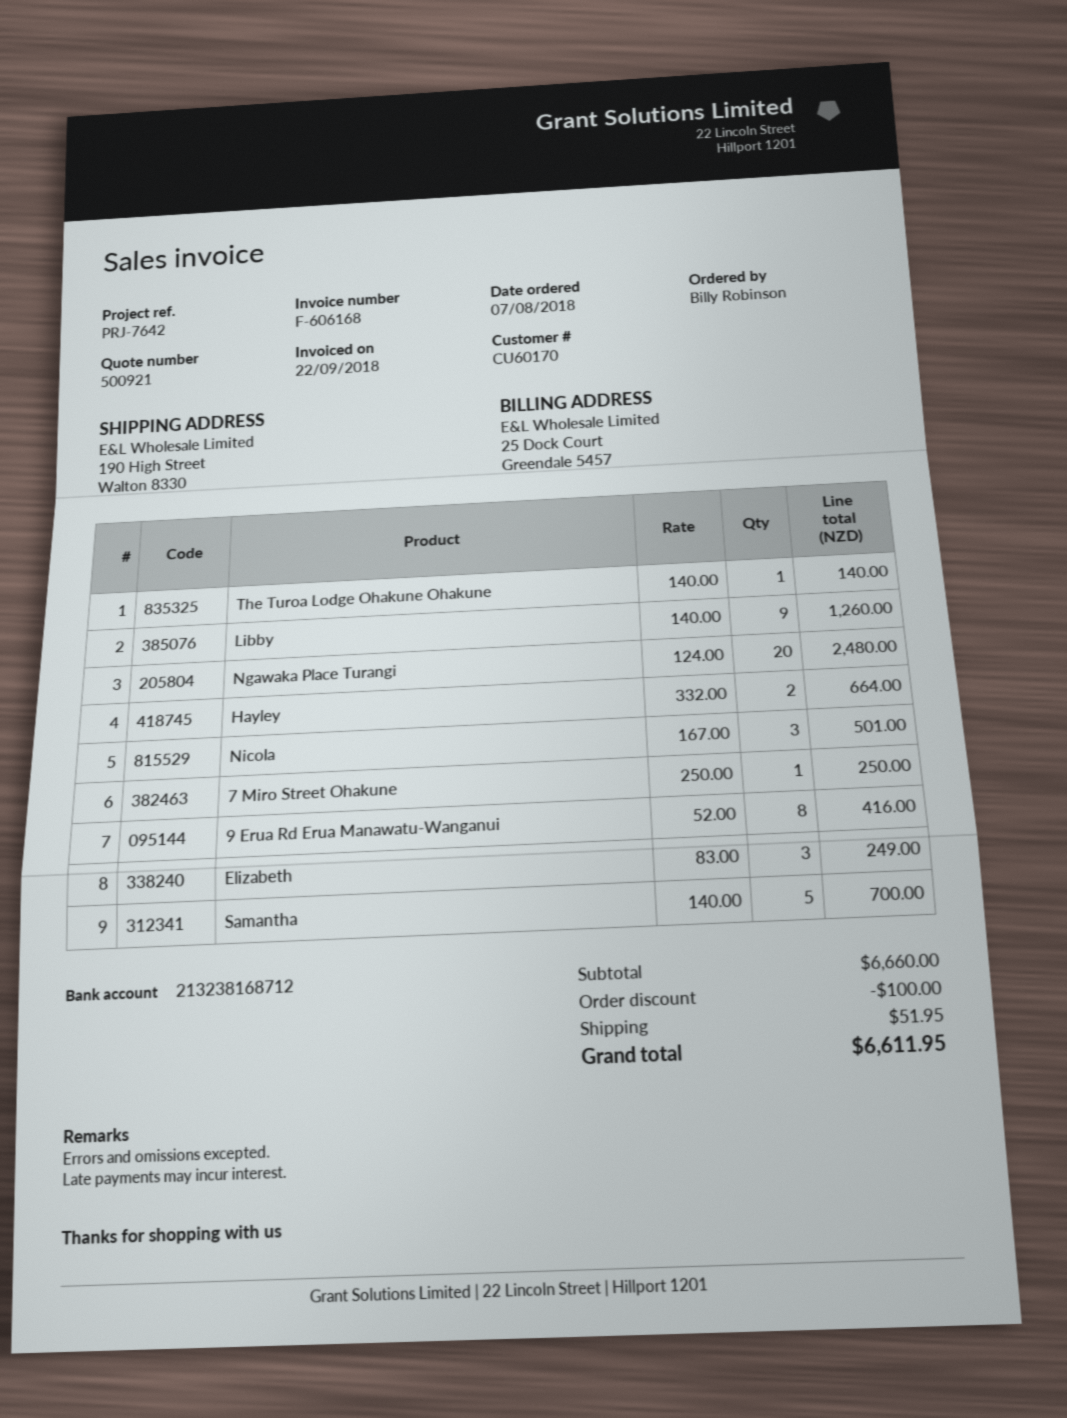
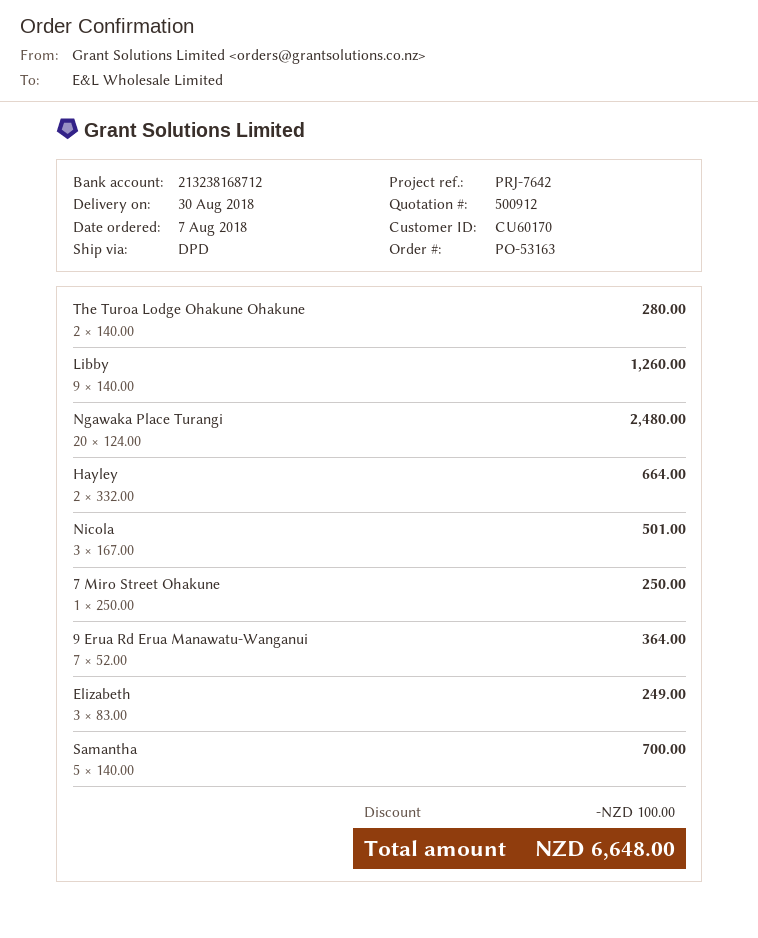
quote number: 500921 -> 500912
The Turoa Lodge Ohakune Ohakune: 1 x 140.00 = 140.00 -> 2 x 140.00 = 280.00
9 Erua Rd Erua Manawatu-Wanganui: 8 x 52.00 = 416.00 -> 7 x 52.00 = 364.00
shipping: 51.95 -> none
total: 6611.95 -> 6648.00

